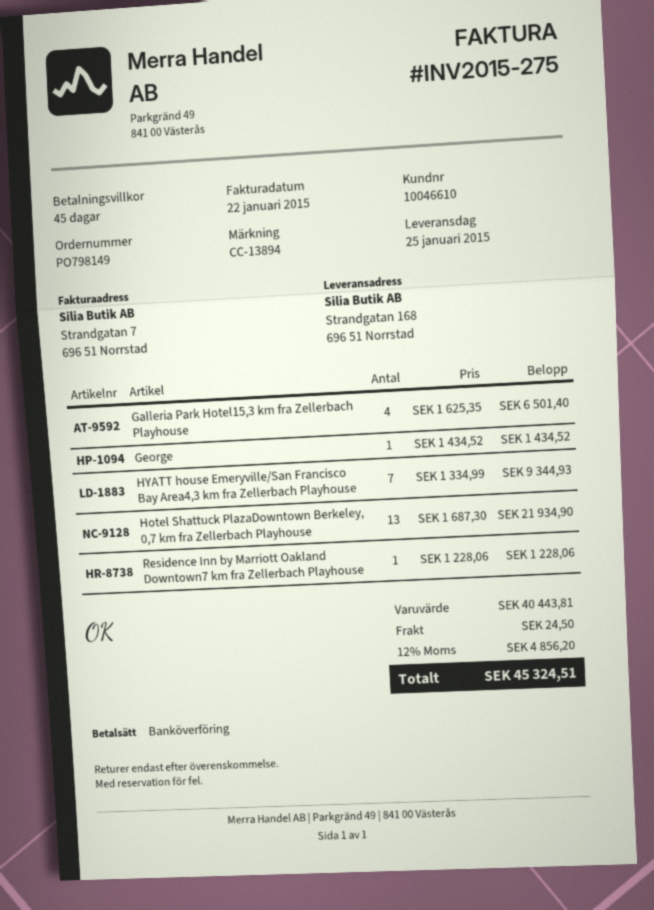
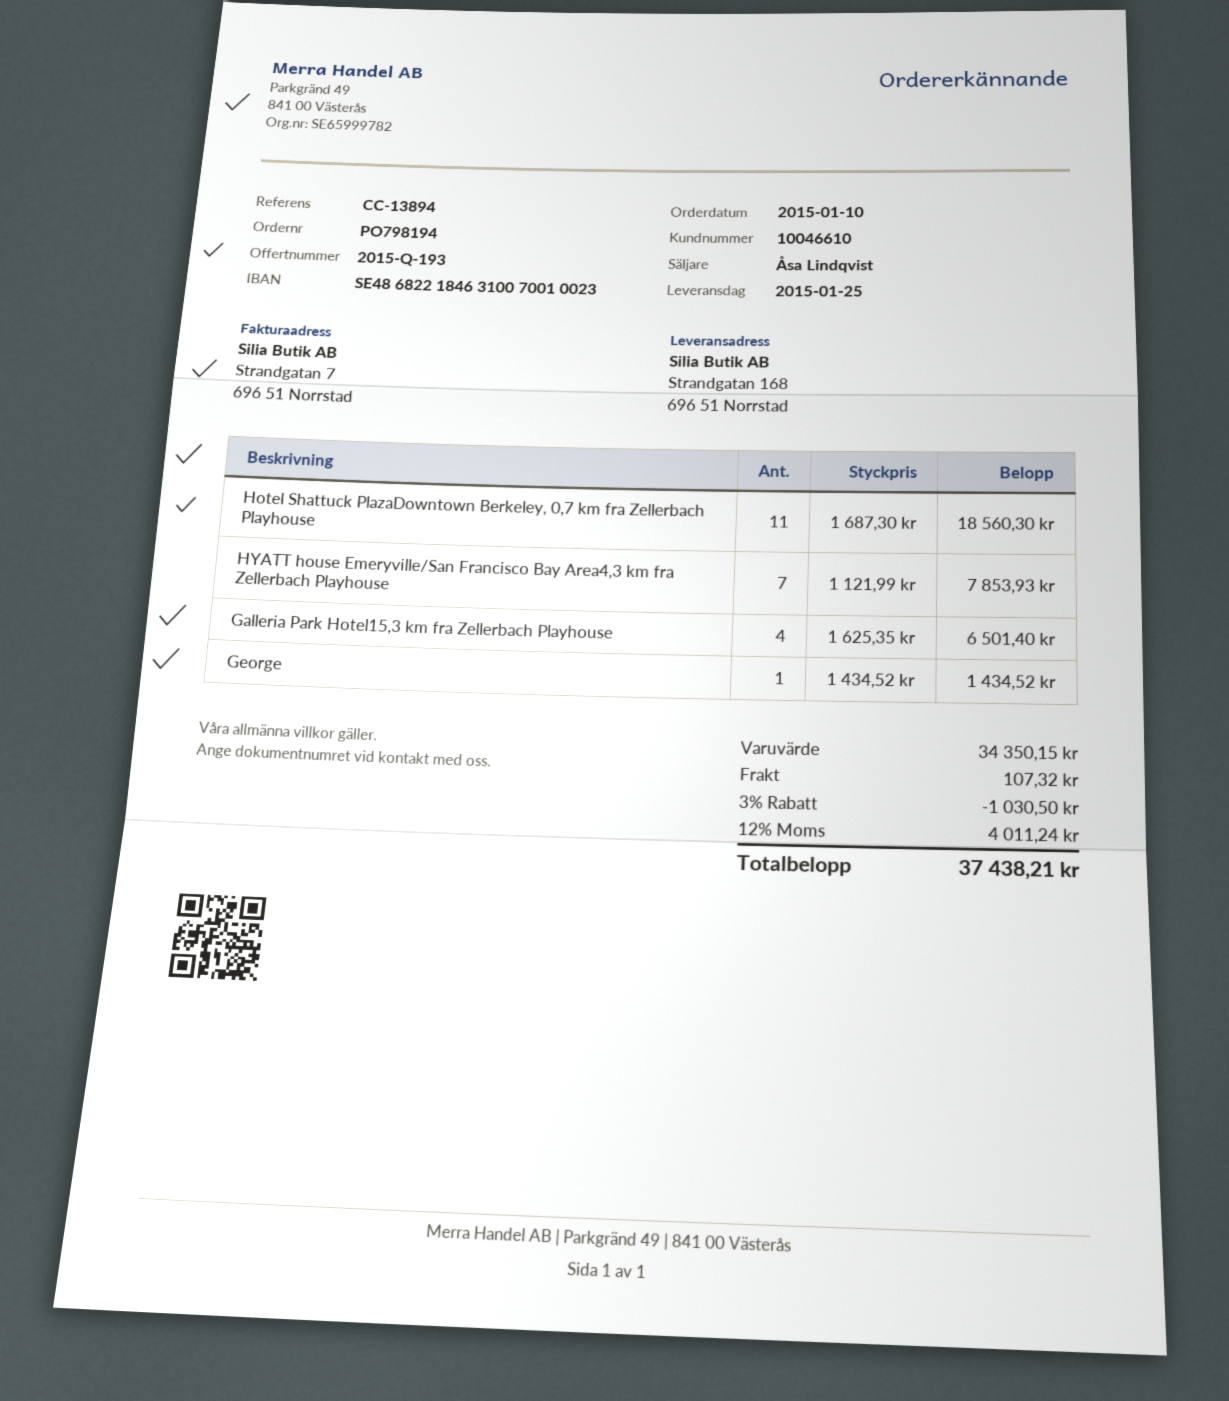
order number: PO798149 -> PO798194
HYATT house Emeryville/San Francisco Bay Area4,3 km fra Zellerbach Playhouse: 7 x 1334.99 = 9344.93 -> 7 x 1121.99 = 7853.93
Hotel Shattuck PlazaDowntown Berkeley, 0,7 km fra Zellerbach Playhouse: 13 x 1687.30 = 21934.90 -> 11 x 1687.30 = 18560.30
Residence Inn by Marriott Oakland Downtown7 km fra Zellerbach Playhouse: 1 x 1228.06 = 1228.06 -> none
subtotal: 40443.81 -> 34350.15
discount: none -> 3% = 1030.50
shipping: 24.50 -> 107.32
tax: 12% = 4856.20 -> 12% = 4011.24
total: 45324.51 -> 37438.21

